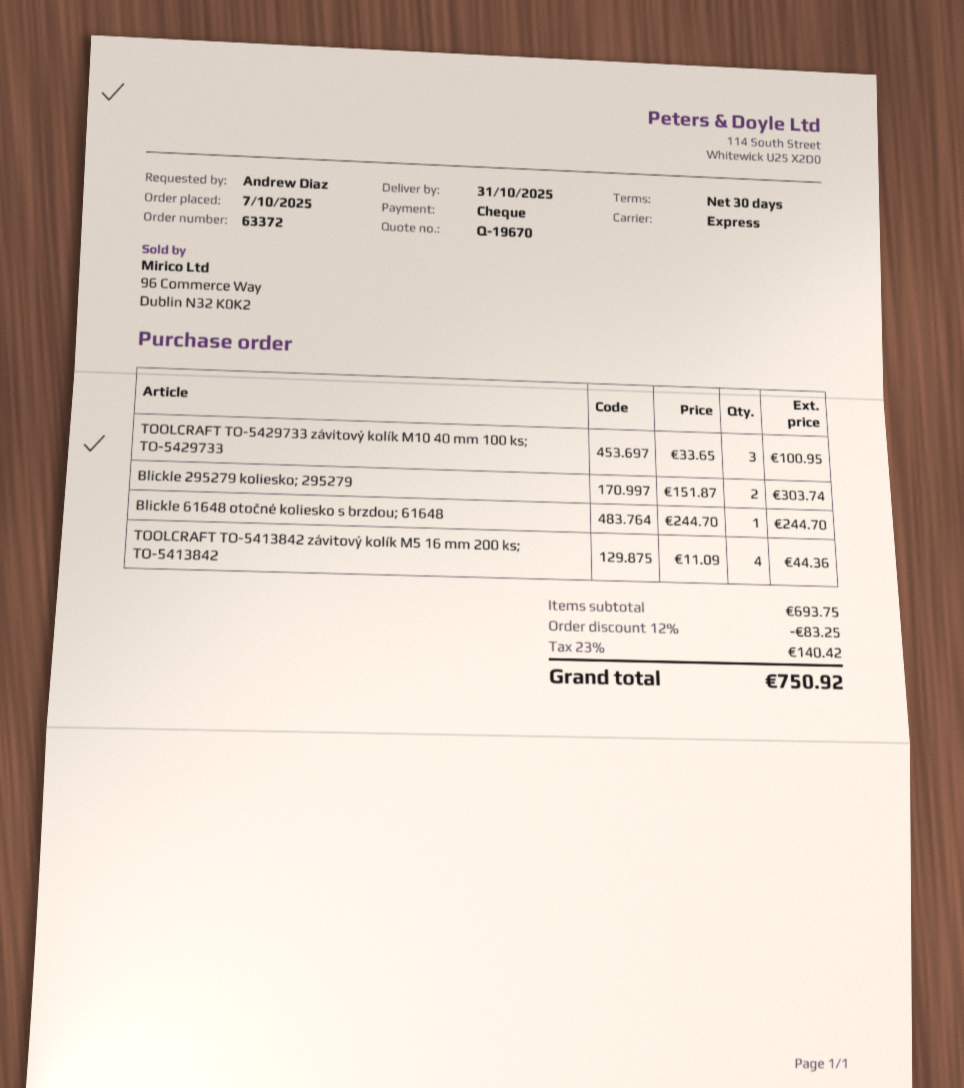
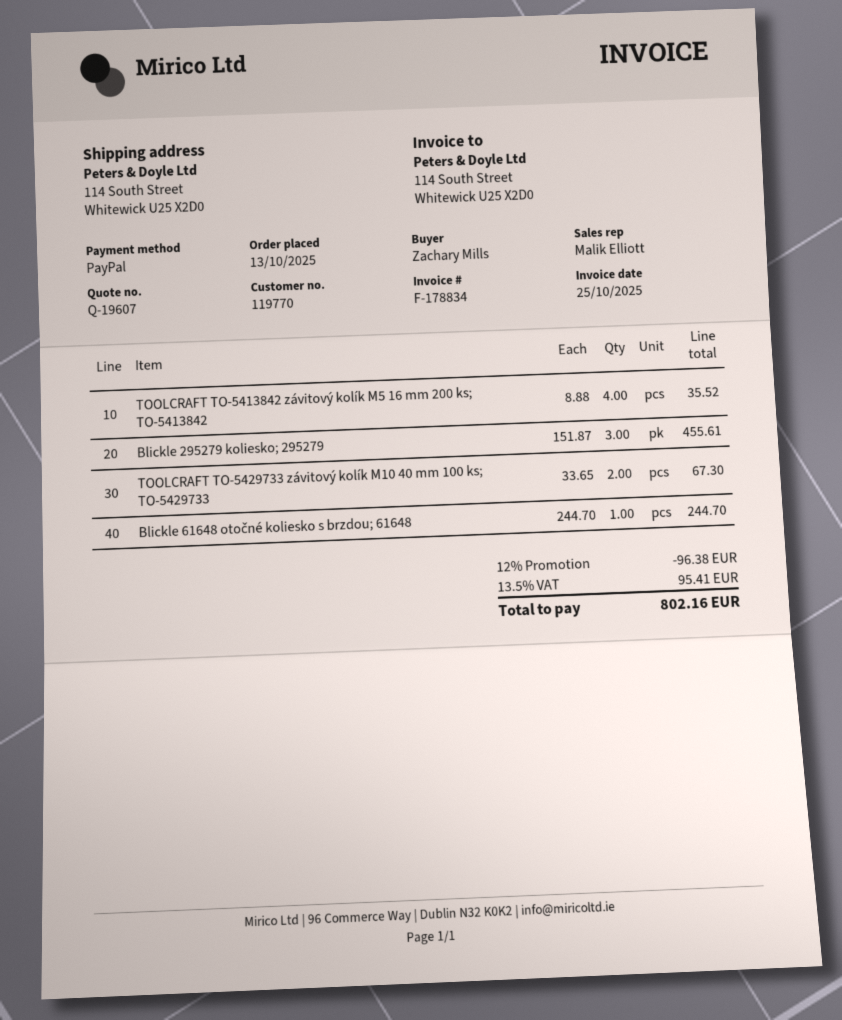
quote number: Q-19670 -> Q-19607
order date: 2025-10-07 -> 2025-10-13
ordered by: Andrew Diaz -> Zachary Mills
payment method: cheque -> PayPal
TOOLCRAFT TO-5429733 závitový kolík M10 40 mm 100 ks; TO-5429733: 3 x 33.65 = 100.95 -> 2 x 33.65 = 67.30
Blickle 295279 koliesko; 295279: 2 x 151.87 = 303.74 -> 3 x 151.87 = 455.61
TOOLCRAFT TO-5413842 závitový kolík M5 16 mm 200 ks; TO-5413842: 4 x 11.09 = 44.36 -> 4 x 8.88 = 35.52
discount: 12% = 83.25 -> 12% = 96.38
tax: 23% = 140.42 -> 13.5% = 95.41
total: 750.92 -> 802.16

